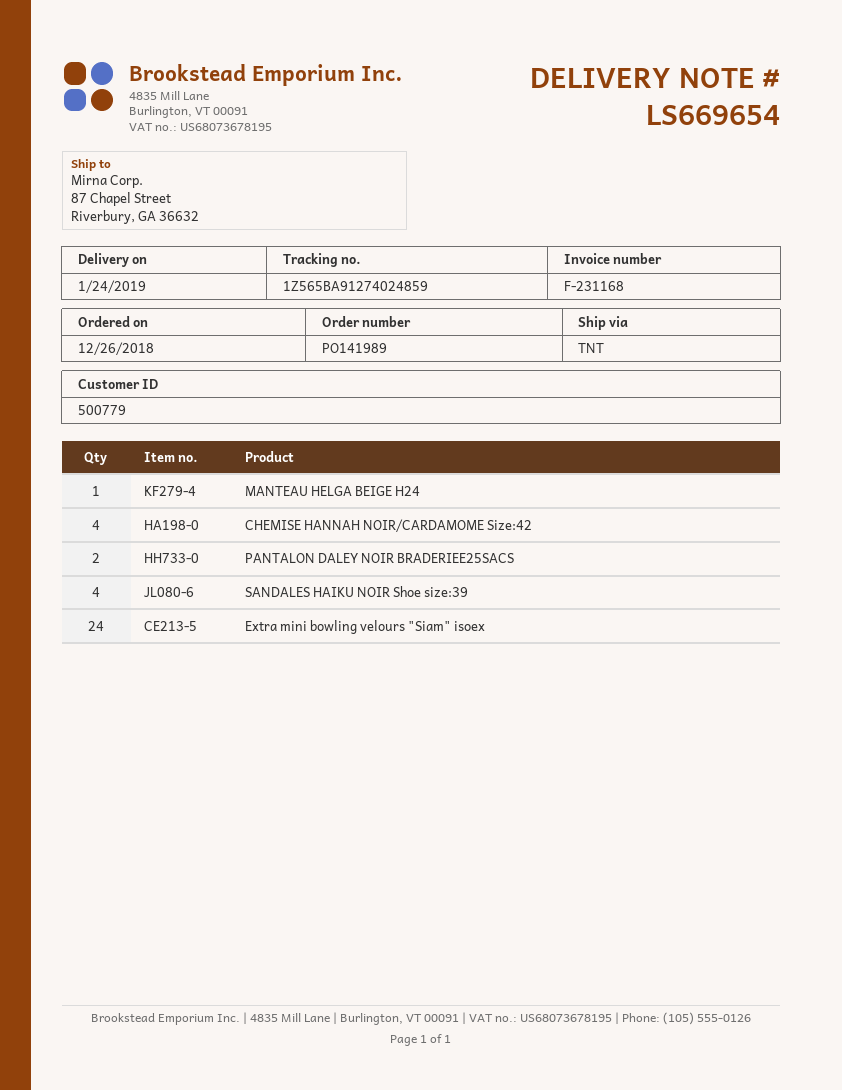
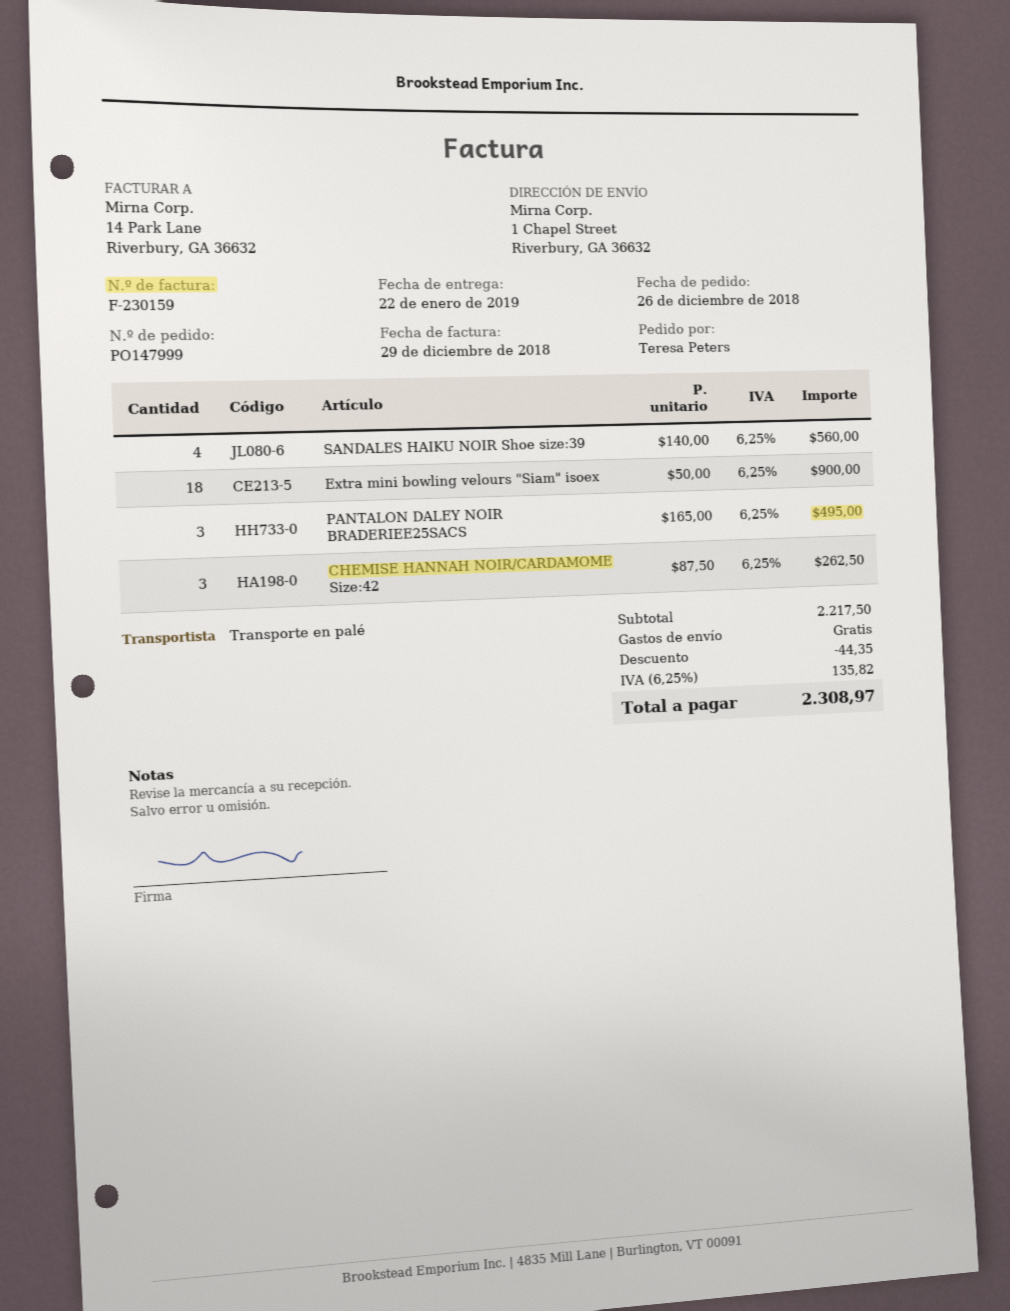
order number: PO141989 -> PO147999
delivery date: 2019-01-24 -> 2019-01-22
invoice number: F-231168 -> F-230159
shipping method: TNT -> pallet freight
ship to: 87 Chapel Street, Riverbury, GA 36632 -> 1 Chapel Street, Riverbury, GA 36632
MANTEAU HELGA BEIGE H24: 1 -> none
CHEMISE HANNAH NOIR/CARDAMOME Size:42: 4 -> 3
PANTALON DALEY NOIR BRADERIEE25SACS: 2 -> 3
Extra mini bowling velours "Siam" isoex: 24 -> 18

